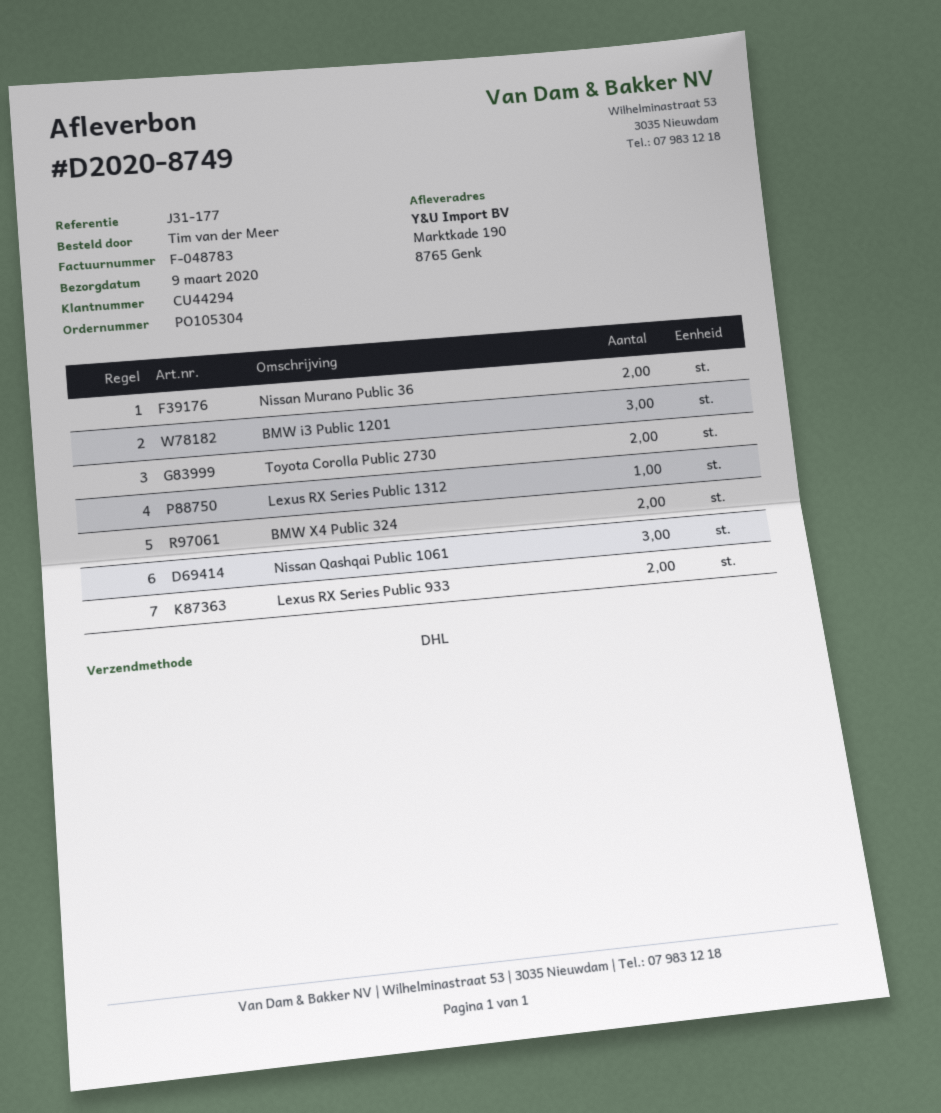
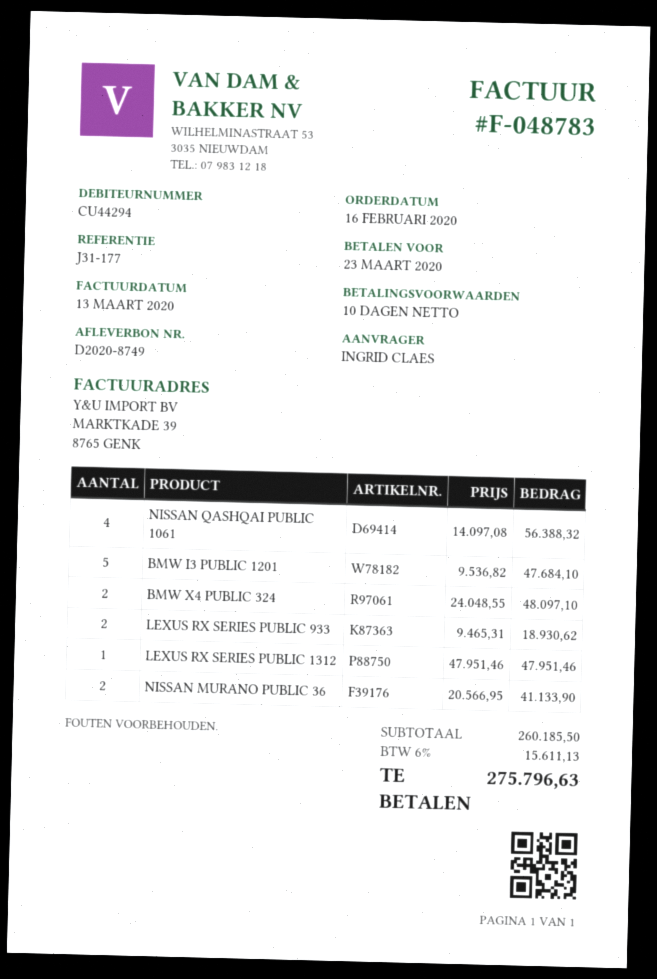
ordered by: Tim van der Meer -> INGRID CLAES
BMW i3 Public 1201: 3 -> 5
Toyota Corolla Public 2730: 2 -> none
Nissan Qashqai Public 1061: 3 -> 4

